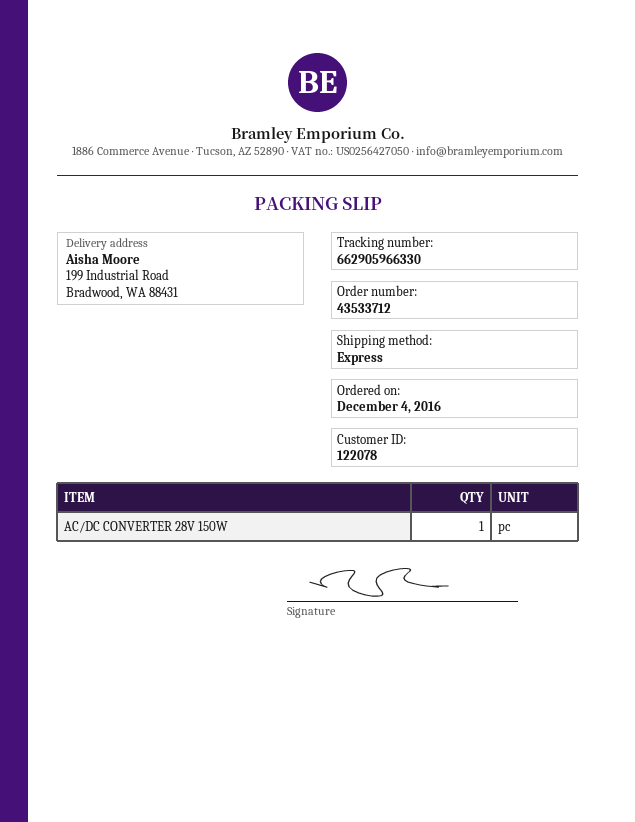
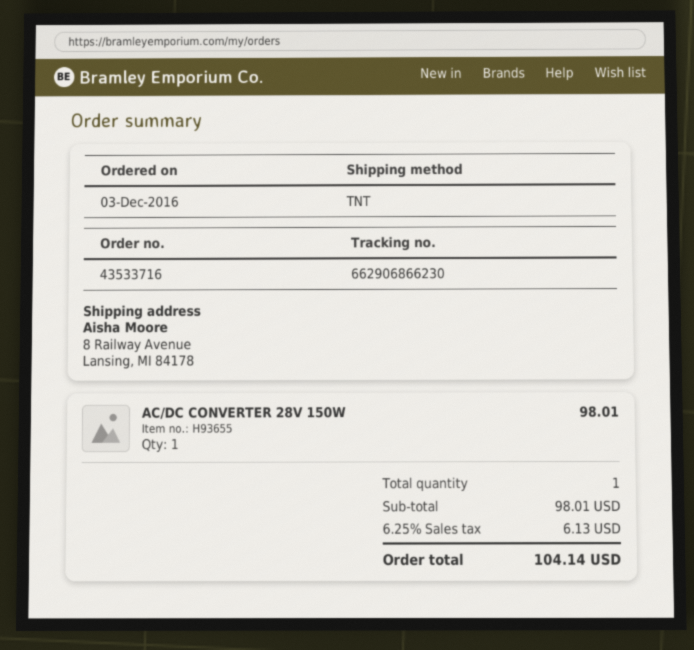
order number: 43533712 -> 43533716
order date: 2016-12-04 -> 2016-12-03
shipping method: express -> TNT
tracking number: 662905966330 -> 662906866230
ship to: 199 Industrial Road, Bradwood, WA 88431 -> 8 Railway Avenue, Lansing, MI 84178

